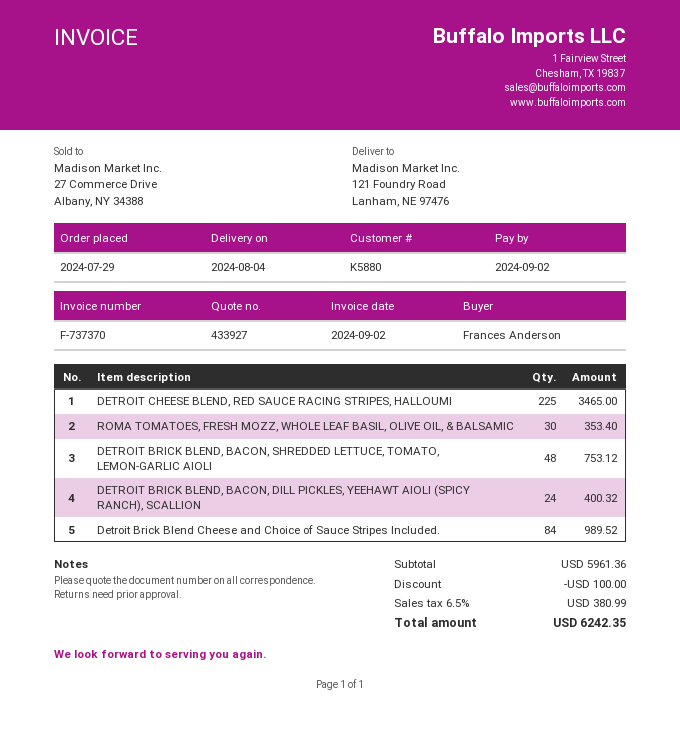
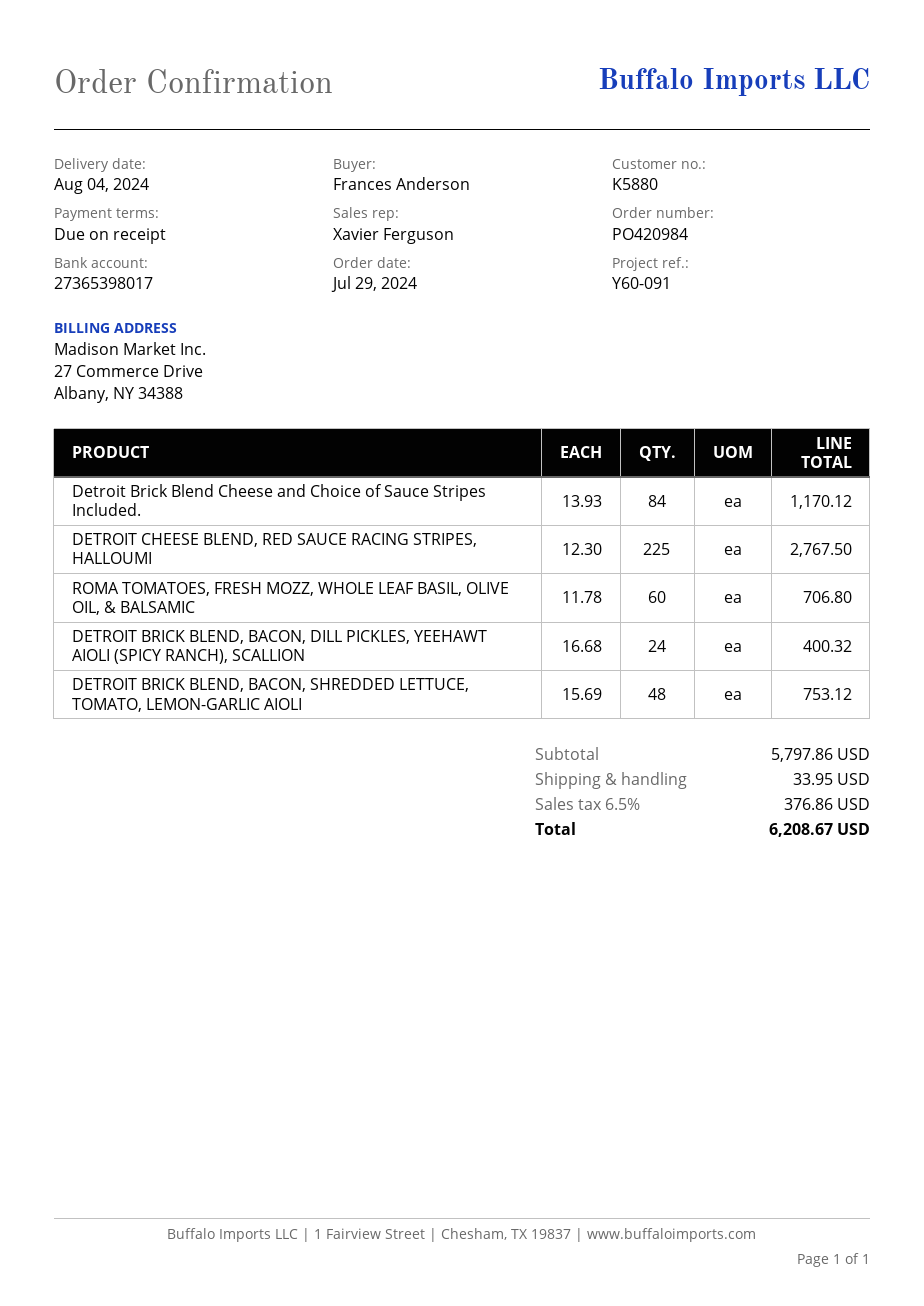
DETROIT CHEESE BLEND, RED SAUCE RACING STRIPES, HALLOUMI: 225 for 3465.00 -> 225 for 2767.50
ROMA TOMATOES, FRESH MOZZ, WHOLE LEAF BASIL, OLIVE OIL, & BALSAMIC: 30 for 353.40 -> 60 for 706.80
Detroit Brick Blend Cheese and Choice of Sauce Stripes Included.: 84 for 989.52 -> 84 for 1170.12
subtotal: 5961.36 -> 5797.86
discount: 100.00 -> none
shipping: none -> 33.95
tax: 6.5% = 380.99 -> 6.5% = 376.86
total: 6242.35 -> 6208.67

